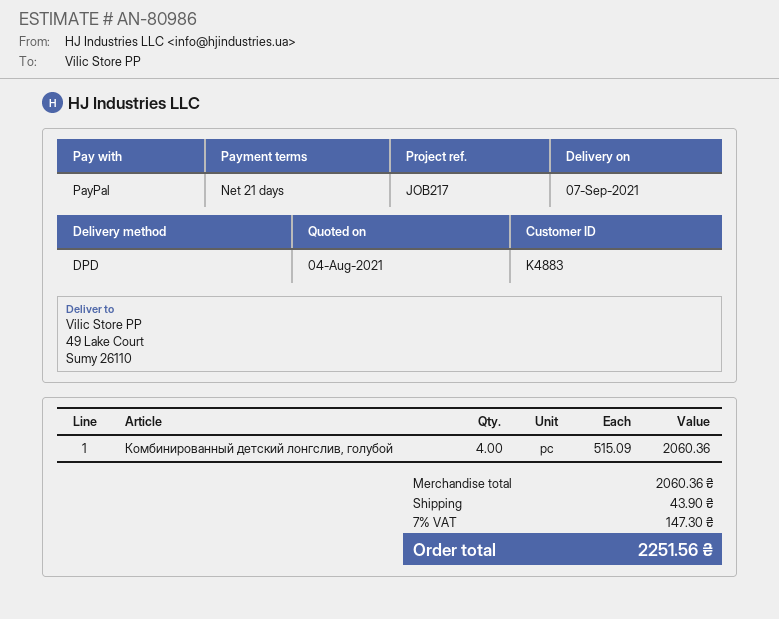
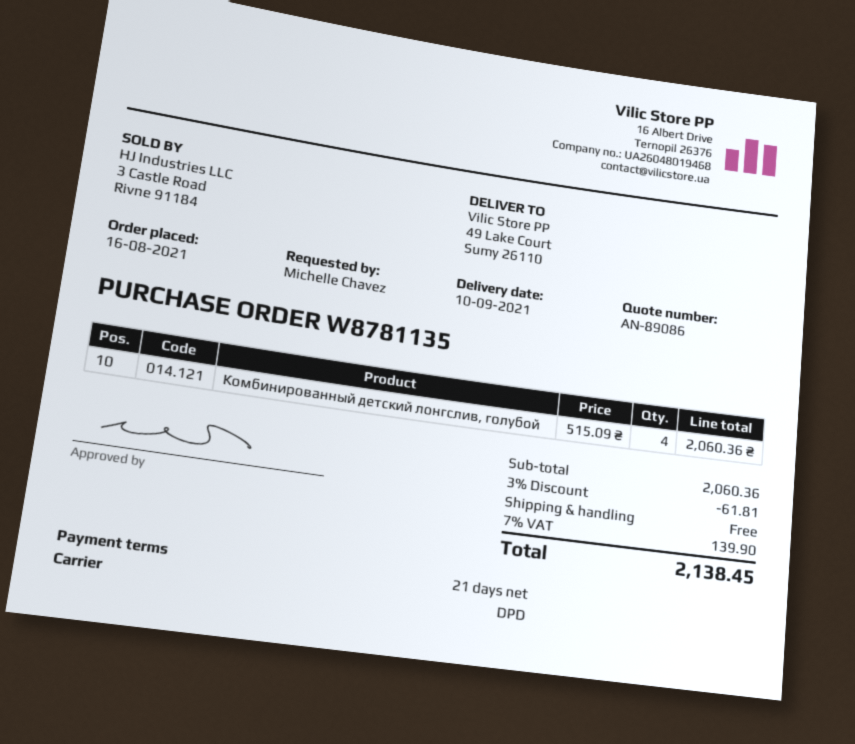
quote number: AN-80986 -> AN-89086
delivery date: 2021-09-07 -> 2021-09-10
discount: none -> 3% = 61.81
shipping: 43.90 -> 0.00
tax: 7% = 147.30 -> 7% = 139.90
total: 2251.56 -> 2138.45

